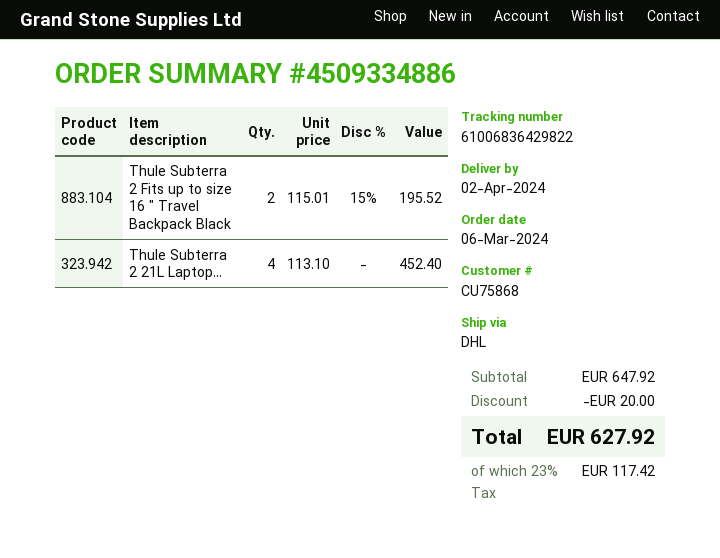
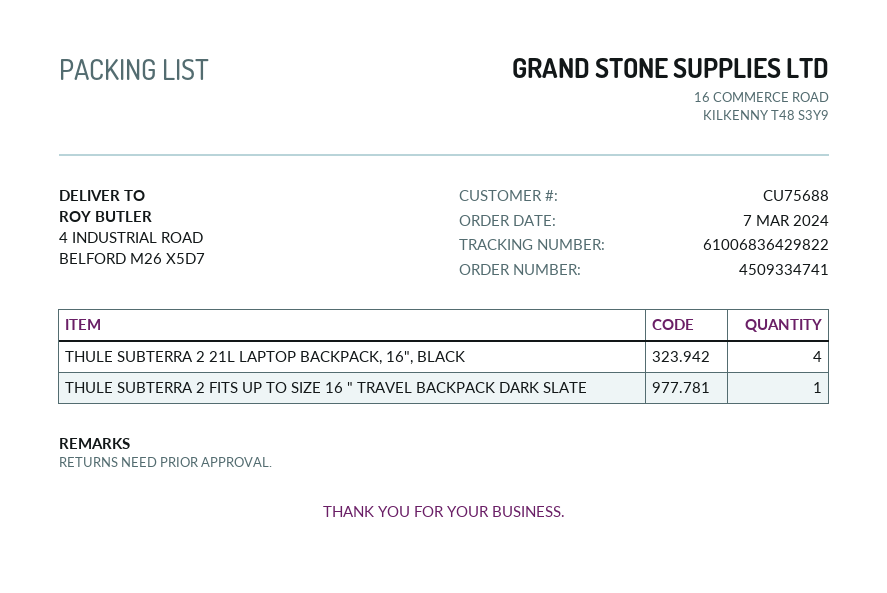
order number: 4509334886 -> 4509334741
order date: 2024-03-06 -> 2024-03-07
customer number: CU75868 -> CU75688
Thule Subterra 2 Fits up to size 16 " Travel Backpack Black: 2 -> none
THULE SUBTERRA 2 FITS UP TO SIZE 16 " TRAVEL BACKPACK DARK SLATE: none -> 1

